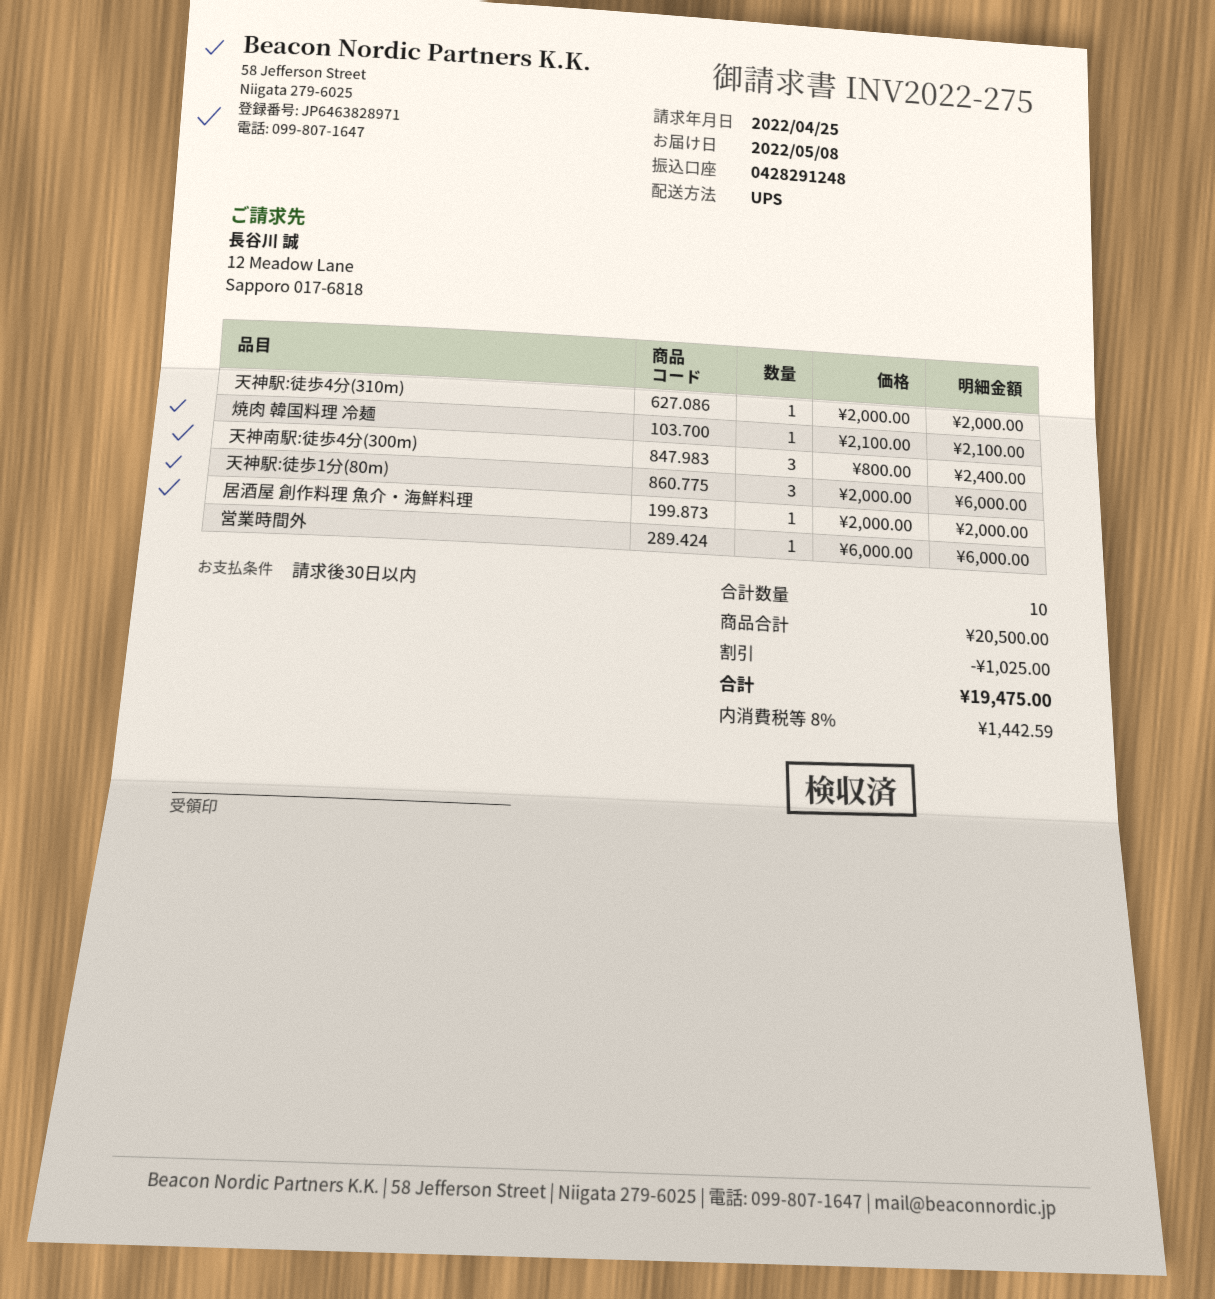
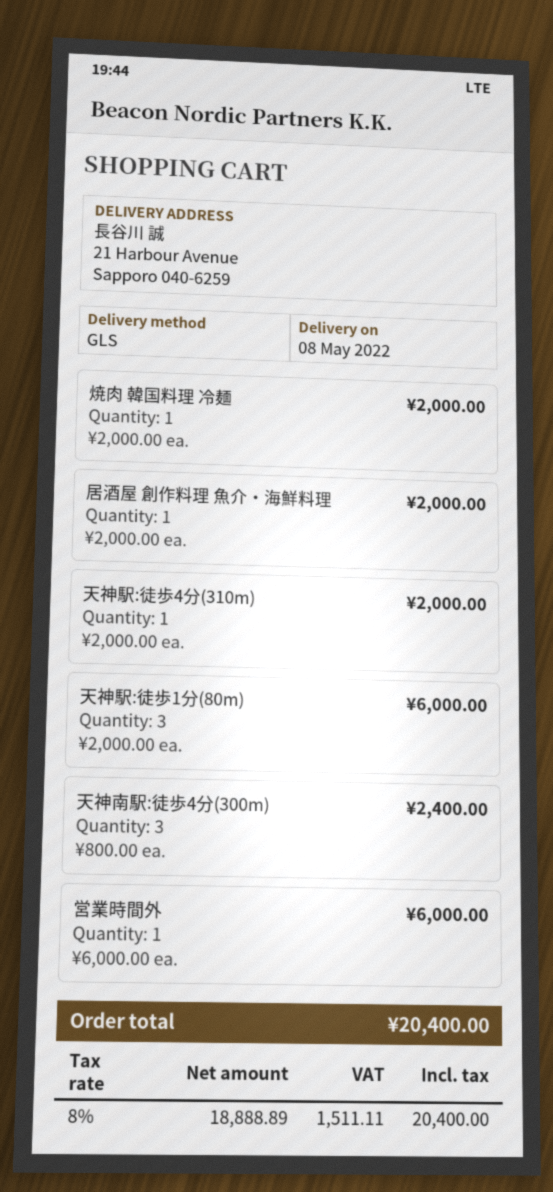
shipping method: UPS -> GLS
焼肉 韓国料理 冷麺: 1 x 2100.00 = 2100.00 -> 1 x 2000.00 = 2000.00
discount: 1025.00 -> none
tax: 8% = 1442.59 -> 8% = 1511.11
total: 19475.00 -> 20400.00

